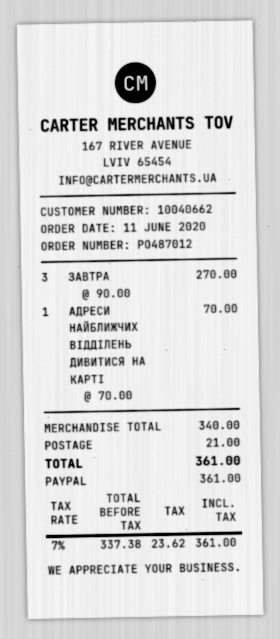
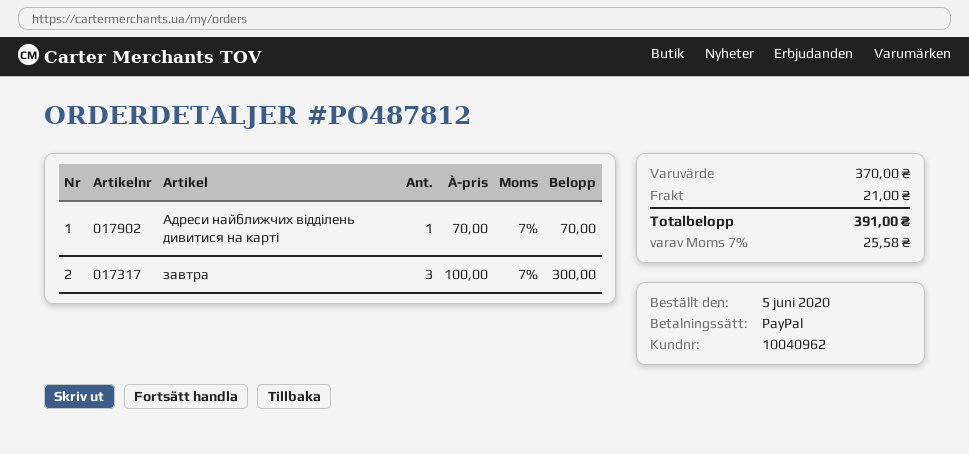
order number: PO487012 -> PO487812
order date: 2020-06-11 -> 2020-06-05
customer number: 10040662 -> 10040962
ЗАВТРА: 3 x 90.00 = 270.00 -> 3 x 100.00 = 300.00
subtotal: 340.00 -> 370.00
tax: 7% = 23.62 -> 7% = 25.58
total: 361.00 -> 391.00

